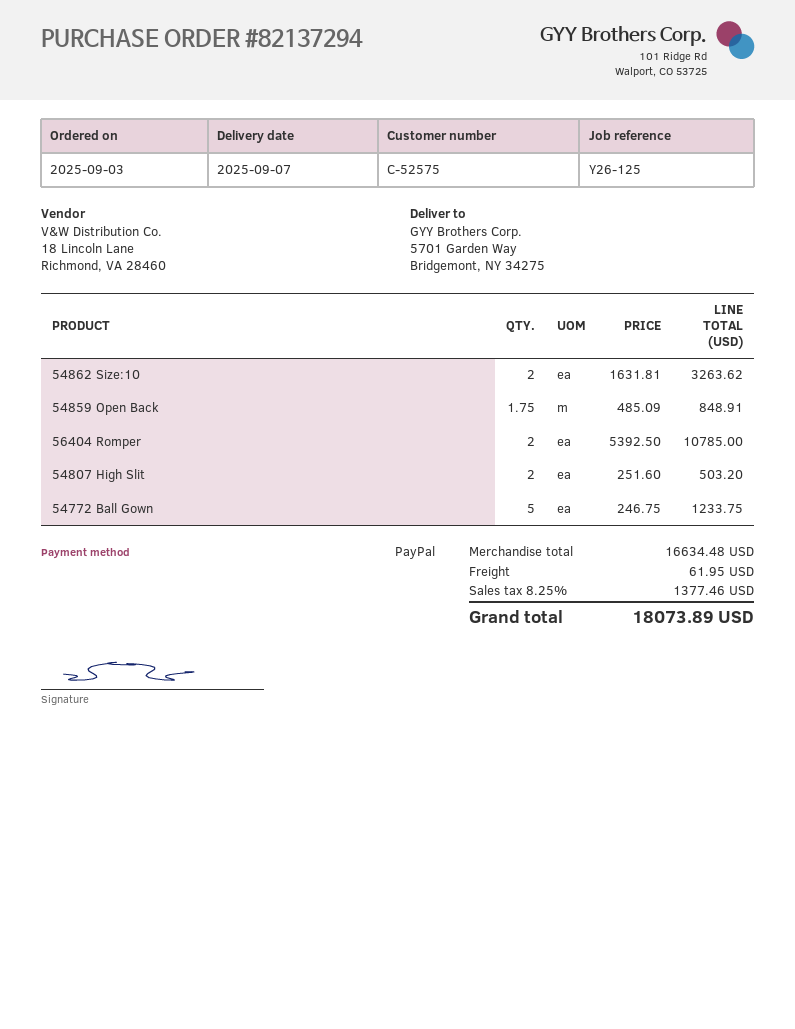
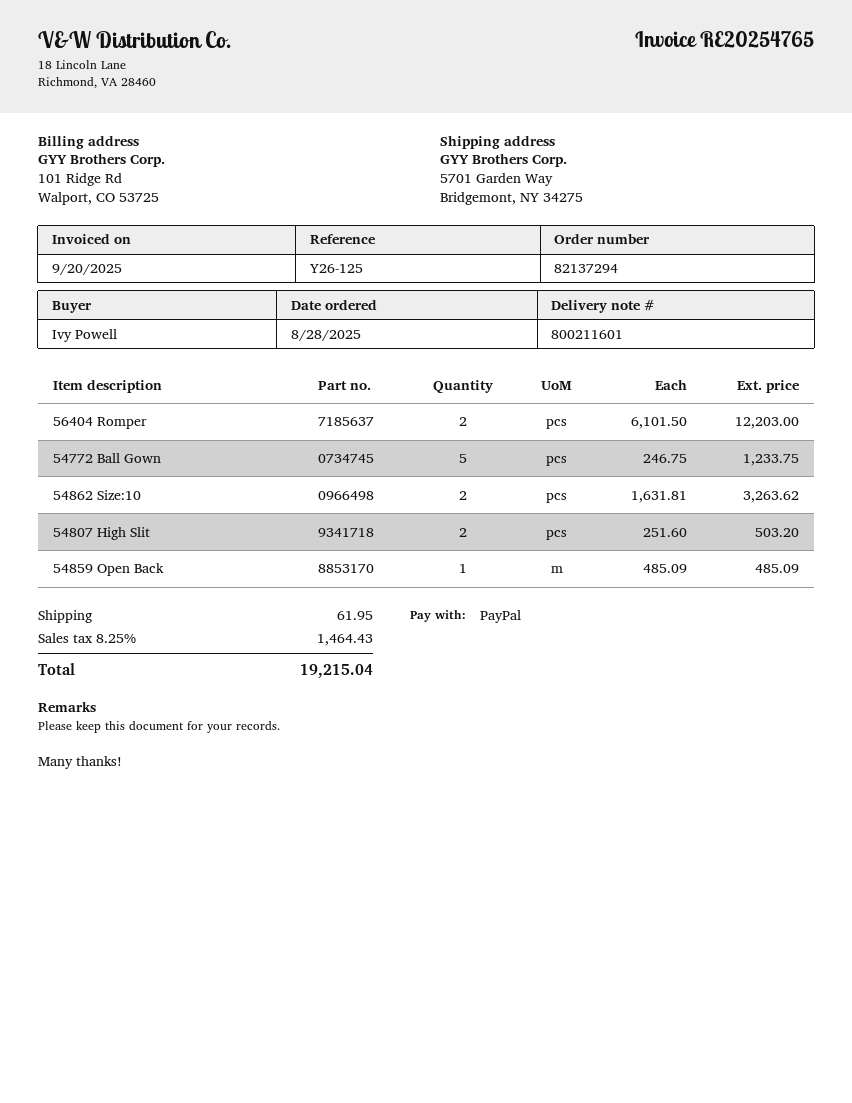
order date: 2025-09-03 -> 2025-08-28
54859 Open Back: 1.75 x 485.09 = 848.91 -> 1 x 485.09 = 485.09
56404 Romper: 2 x 5392.50 = 10785.00 -> 2 x 6101.50 = 12203.00
tax: 8.25% = 1377.46 -> 8.25% = 1464.43
total: 18073.89 -> 19215.04

